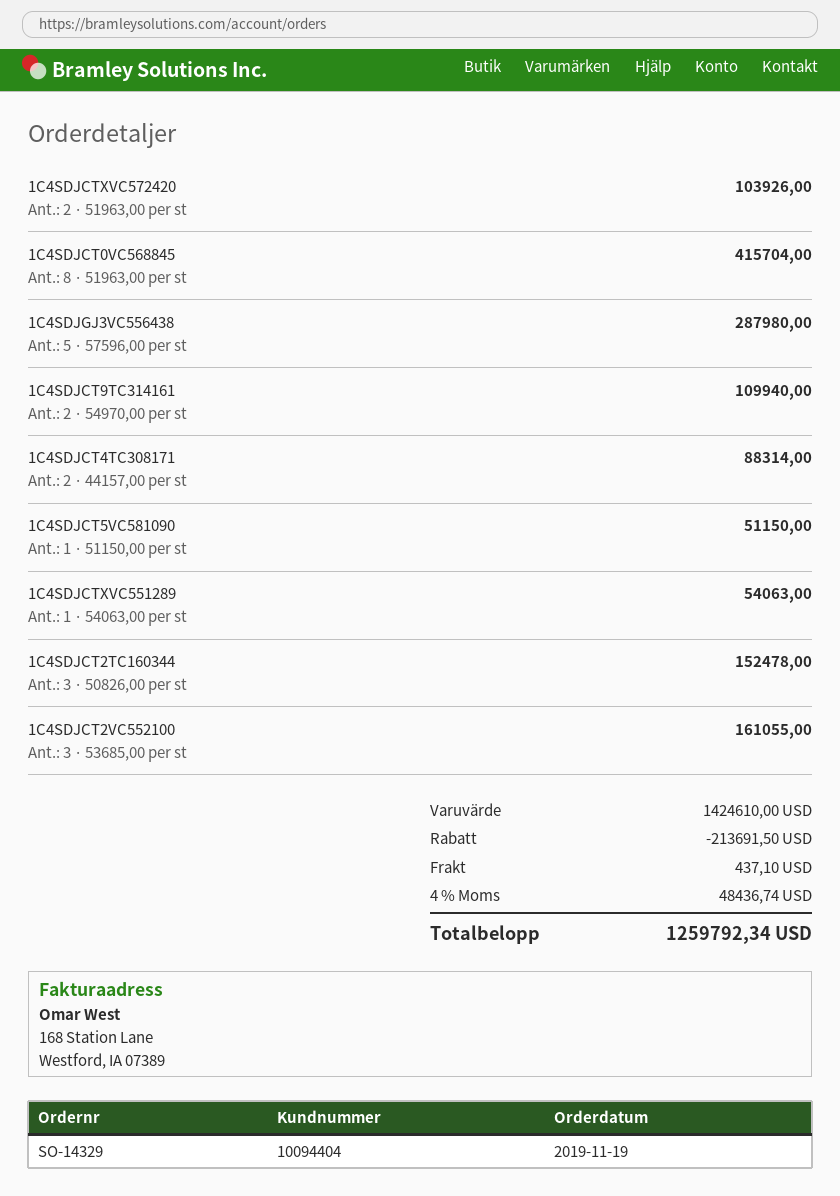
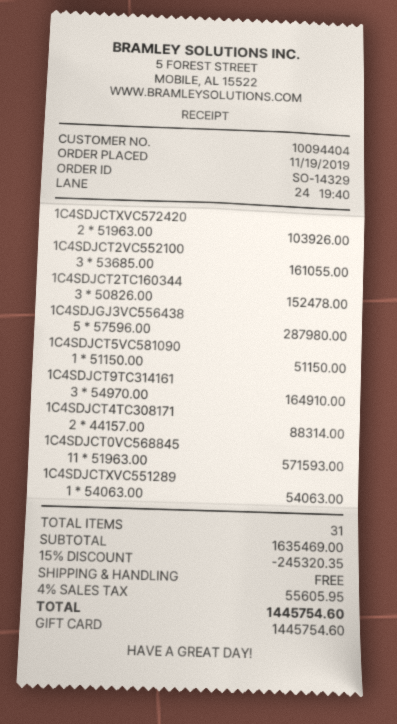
1C4SDJCT0VC568845: 8 x 51963.00 = 415704.00 -> 11 x 51963.00 = 571593.00
1C4SDJCT9TC314161: 2 x 54970.00 = 109940.00 -> 3 x 54970.00 = 164910.00
subtotal: 1424610.00 -> 1635469.00
discount: 213691.50 -> 245320.35
shipping: 437.10 -> 0.00
tax: 4% = 48436.74 -> 4% = 55605.95
total: 1259792.34 -> 1445754.60

